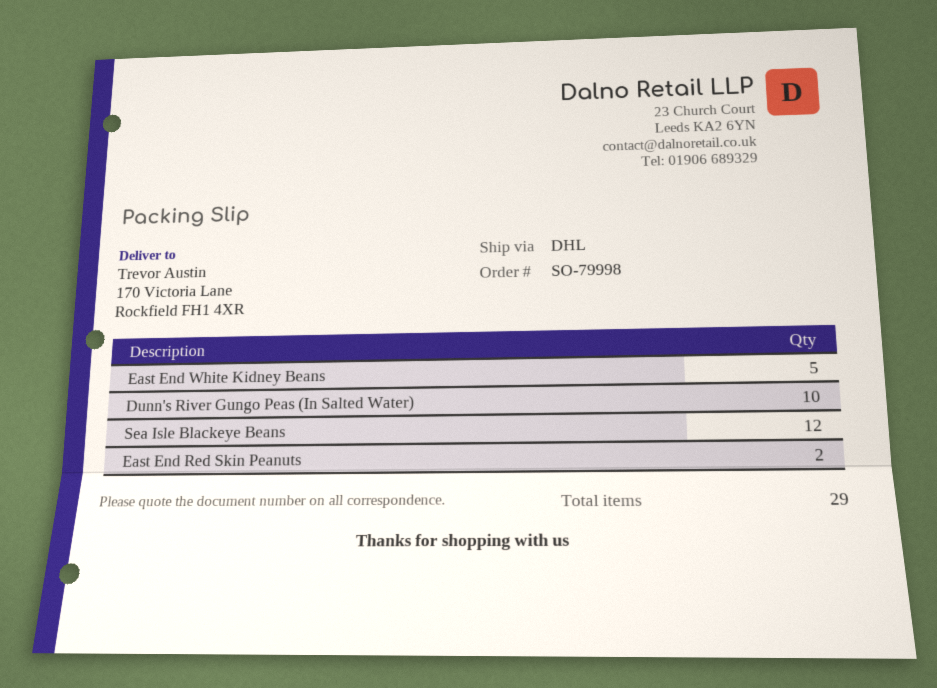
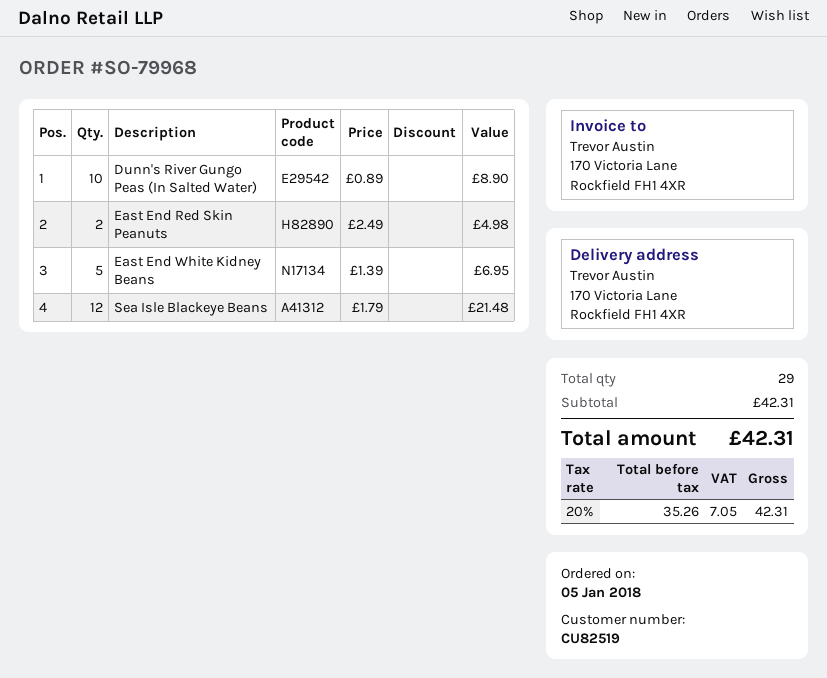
order number: SO-79998 -> SO-79968

